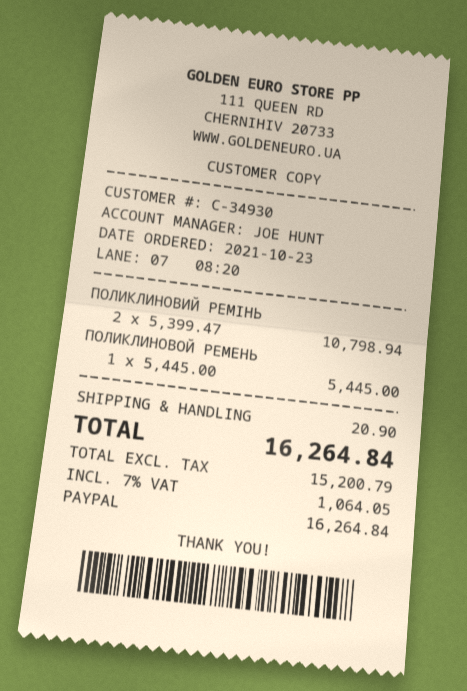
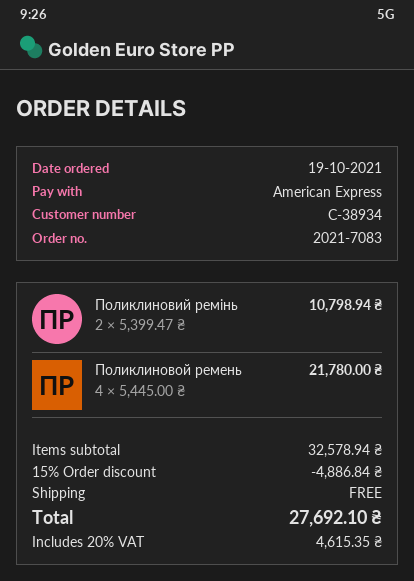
order date: 2021-10-23 -> 2021-10-19
customer number: C-34930 -> C-38934
payment method: PayPal -> American Express
ПОЛИКЛИНОВОЙ РЕМЕНЬ: 1 x 5445.00 = 5445.00 -> 4 x 5445.00 = 21780.00
discount: none -> 15% = 4886.84
shipping: 20.90 -> 0.00
tax: 7% = 1064.05 -> 20% = 4615.35
total: 16264.84 -> 27692.10

